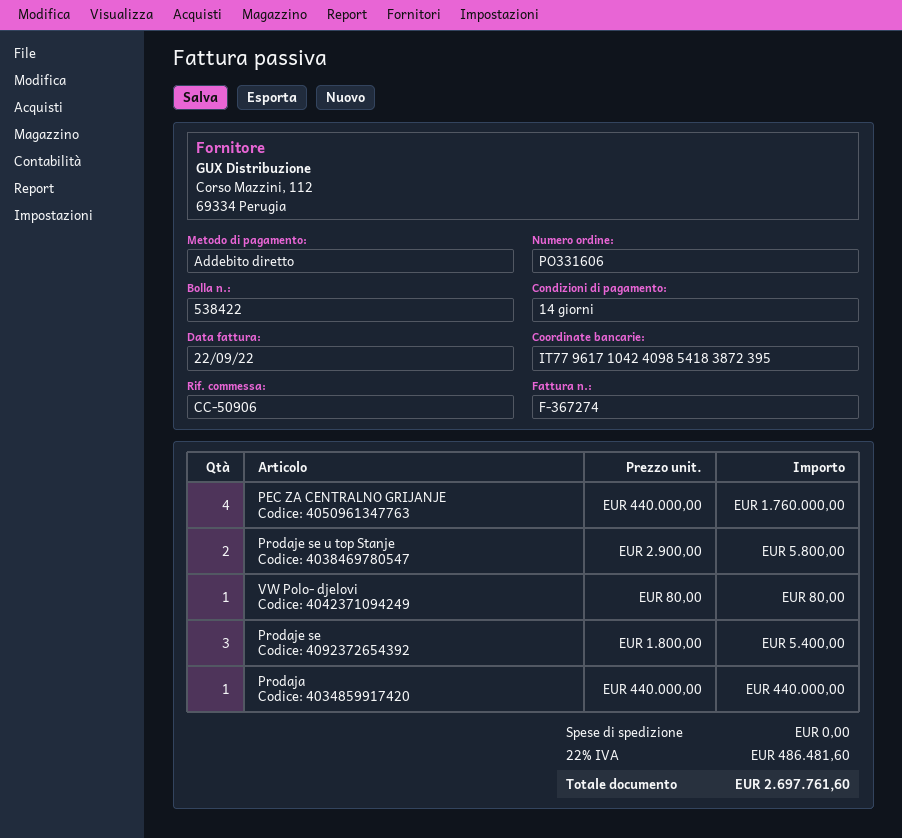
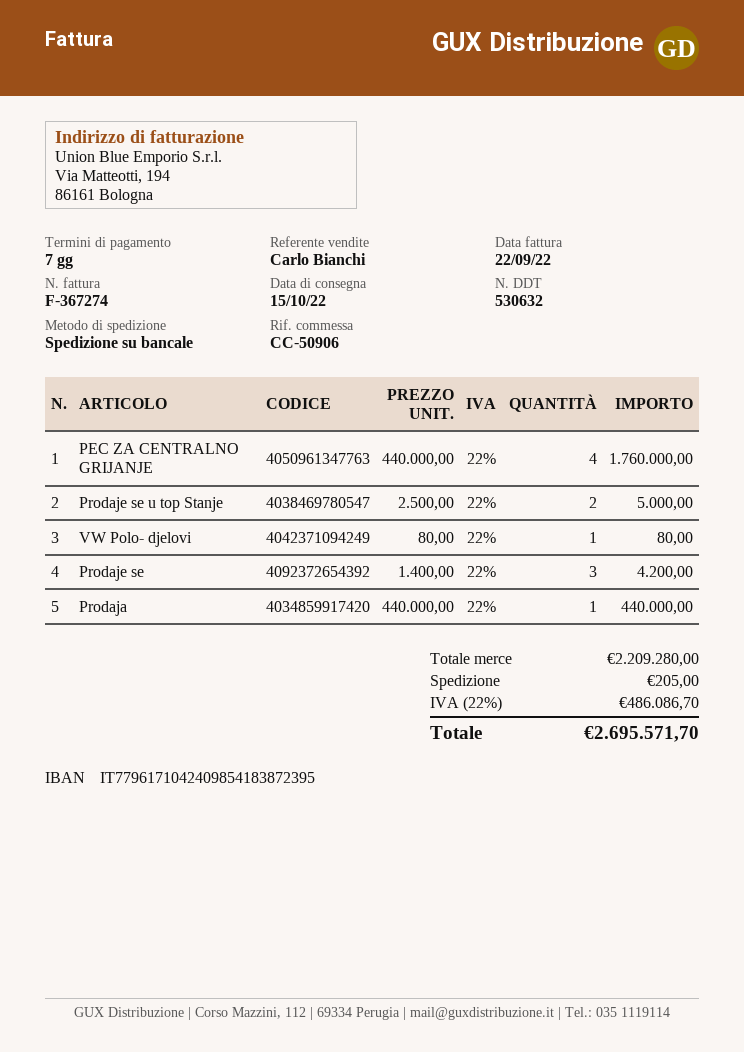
delivery note number: 538422 -> 530632
payment terms: 14 days -> 7 days
Prodaje se u top Stanje: 2 x 2900.00 = 5800.00 -> 2 x 2500.00 = 5000.00
Prodaje se: 3 x 1800.00 = 5400.00 -> 3 x 1400.00 = 4200.00
shipping: 0.00 -> 205.00
tax: 22% = 486481.60 -> 22% = 486086.70
total: 2697761.60 -> 2695571.70

